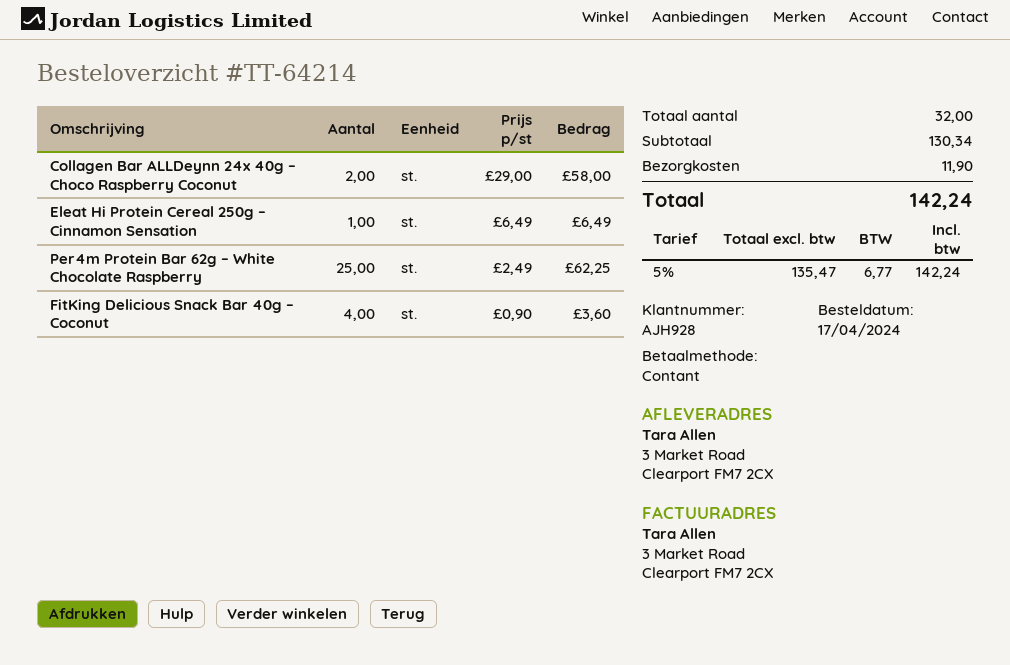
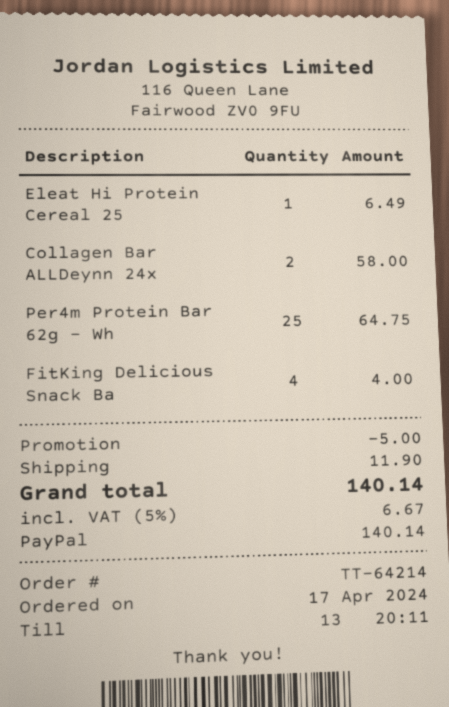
payment method: cash -> PayPal
Per4m Protein Bar 62g – White Chocolate Raspberry: 25 for 62.25 -> 25 for 64.75
FitKing Delicious Snack Bar 40g – Coconut: 4 for 3.60 -> 4 for 4.00
discount: none -> 5.00
tax: 5% = 6.77 -> 5% = 6.67
total: 142.24 -> 140.14

